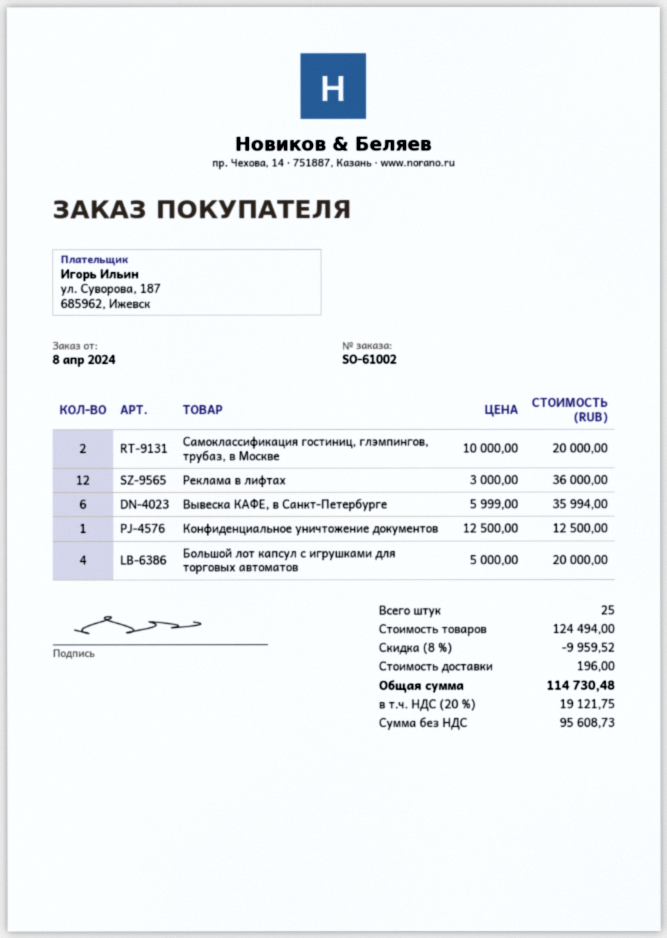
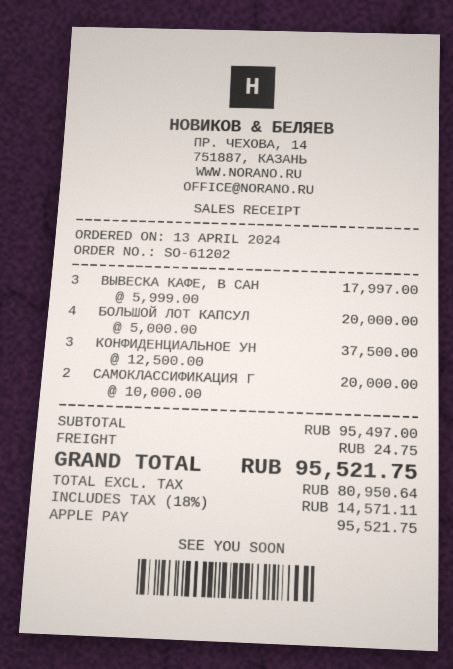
order number: SO-61002 -> SO-61202
order date: 2024-04-08 -> 2024-04-13
Реклама в лифтах: 12 x 3000.00 = 36000.00 -> none
Вывеска КАФЕ, в Санкт-Петербурге: 6 x 5999.00 = 35994.00 -> 3 x 5999.00 = 17997.00
Конфиденциальное уничтожение документов: 1 x 12500.00 = 12500.00 -> 3 x 12500.00 = 37500.00
subtotal: 124494.00 -> 95497.00
discount: 8% = 9959.52 -> none
shipping: 196.00 -> 24.75
net: 95608.73 -> 80950.64
tax: 20% = 19121.75 -> 18% = 14571.11
total: 114730.48 -> 95521.75

